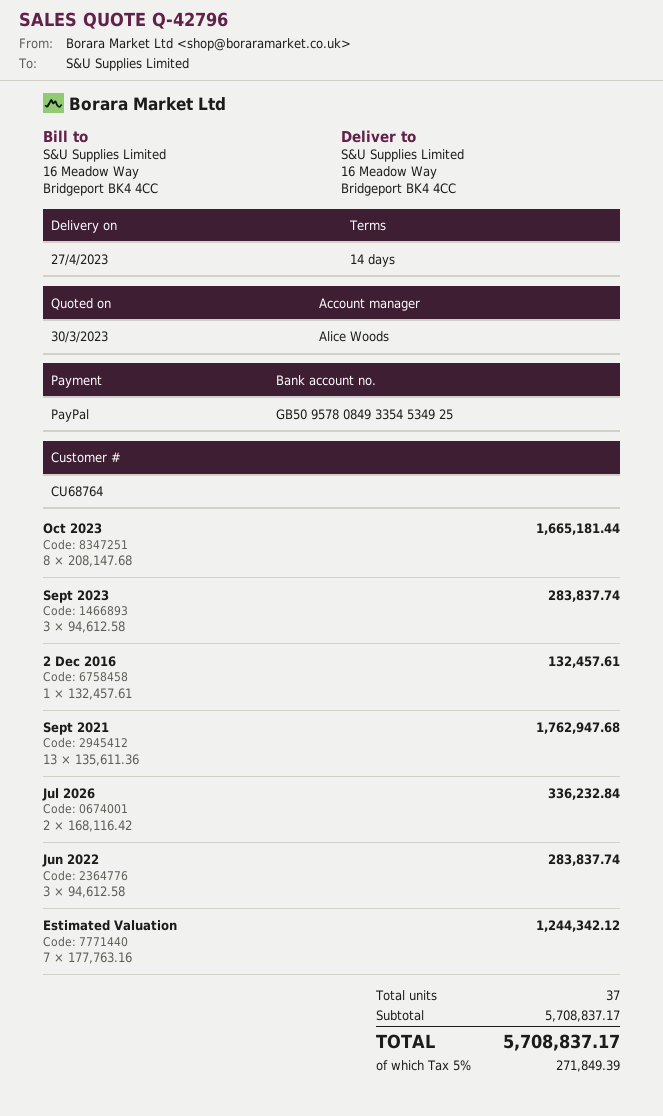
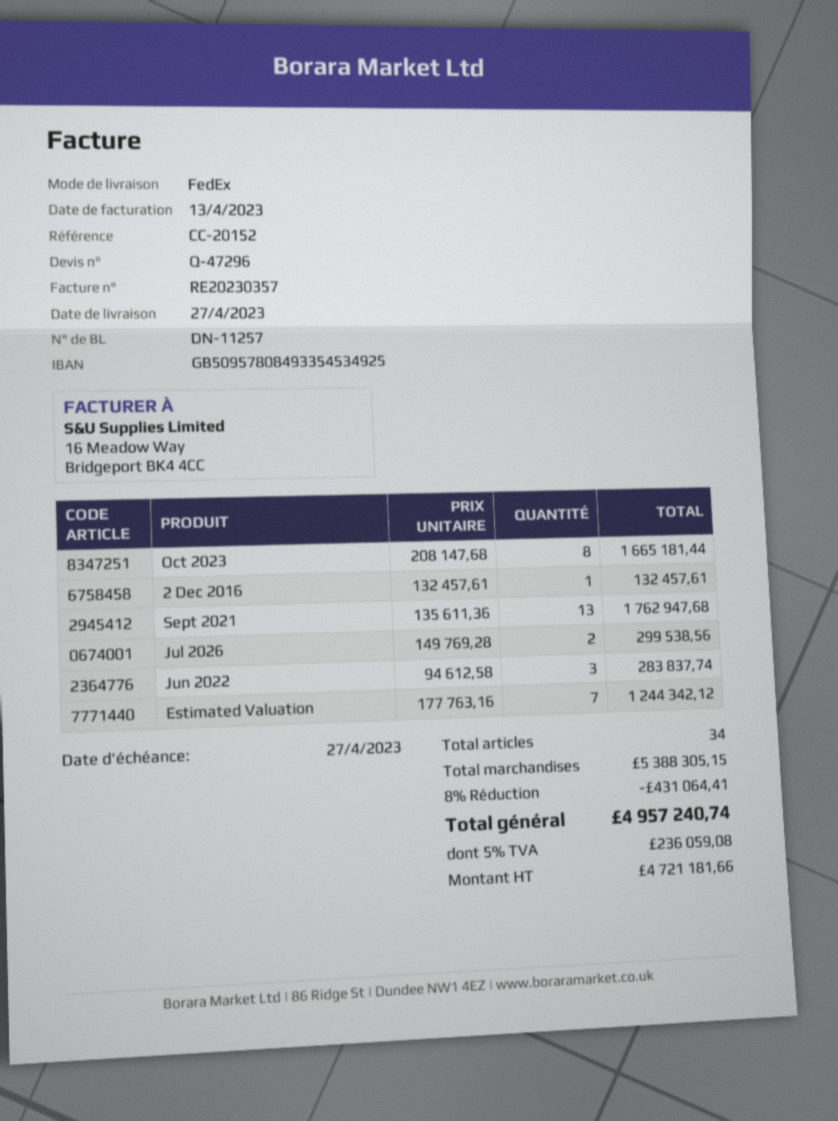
quote number: Q-42796 -> Q-47296
Sept 2023: 3 x 94612.58 = 283837.74 -> none
Jul 2026: 2 x 168116.42 = 336232.84 -> 2 x 149769.28 = 299538.56
total quantity: 37 -> 34
subtotal: 5708837.17 -> 5388305.15
discount: none -> 8% = 431064.41
tax: 5% = 271849.39 -> 5% = 236059.08
total: 5708837.17 -> 4957240.74

